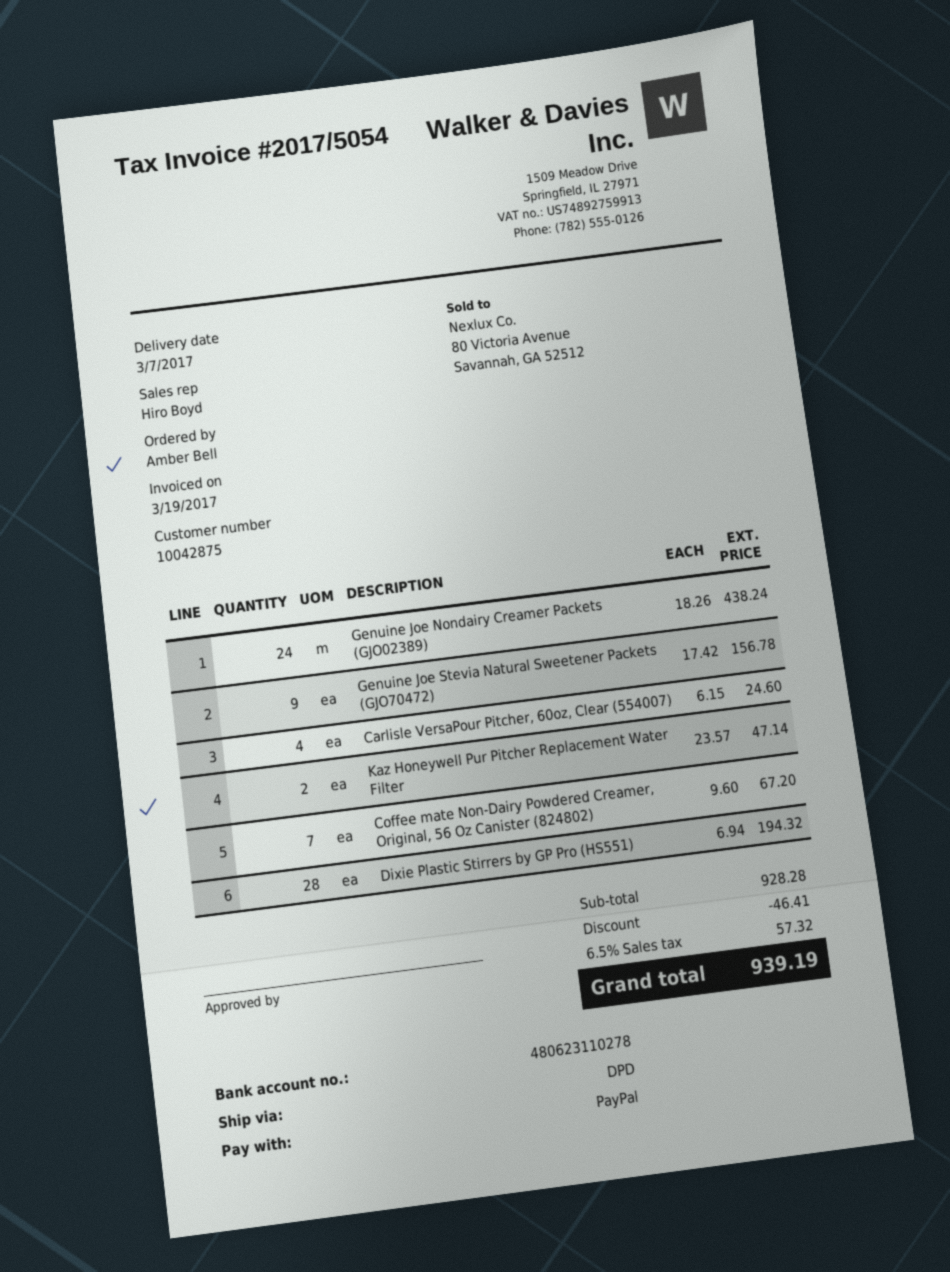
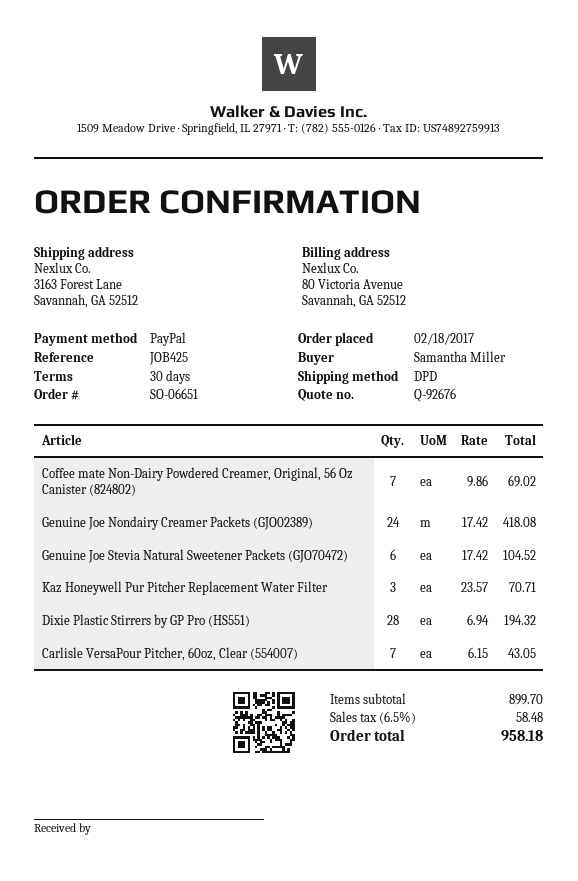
ordered by: Amber Bell -> Samantha Miller
Genuine Joe Nondairy Creamer Packets (GJO02389): 24 x 18.26 = 438.24 -> 24 x 17.42 = 418.08
Genuine Joe Stevia Natural Sweetener Packets (GJO70472): 9 x 17.42 = 156.78 -> 6 x 17.42 = 104.52
Carlisle VersaPour Pitcher, 60oz, Clear (554007): 4 x 6.15 = 24.60 -> 7 x 6.15 = 43.05
Kaz Honeywell Pur Pitcher Replacement Water Filter: 2 x 23.57 = 47.14 -> 3 x 23.57 = 70.71
Coffee mate Non-Dairy Powdered Creamer, Original, 56 Oz Canister (824802): 7 x 9.60 = 67.20 -> 7 x 9.86 = 69.02
subtotal: 928.28 -> 899.70
discount: 46.41 -> none
tax: 6.5% = 57.32 -> 6.5% = 58.48
total: 939.19 -> 958.18

